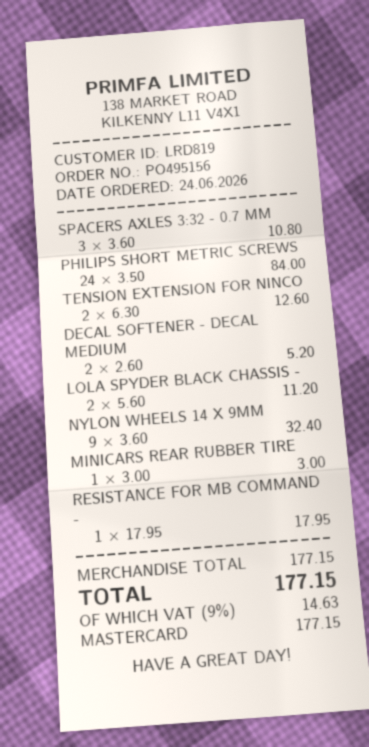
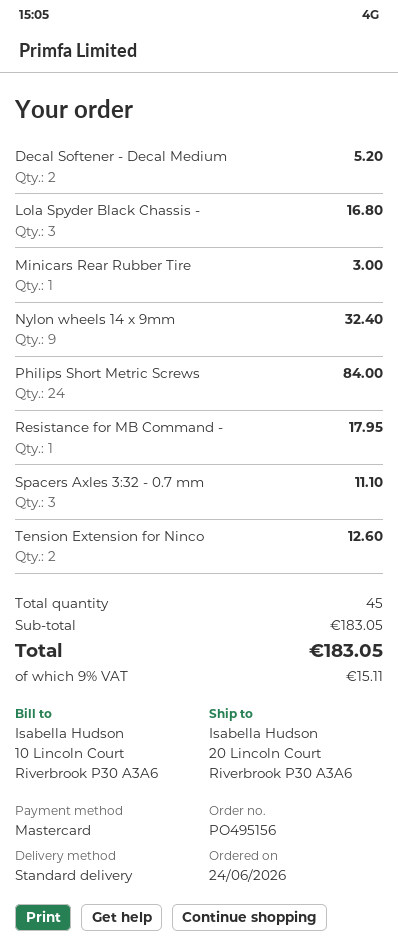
SPACERS AXLES 3:32 - 0.7 MM: 3 for 10.80 -> 3 for 11.10
LOLA SPYDER BLACK CHASSIS -: 2 for 11.20 -> 3 for 16.80
subtotal: 177.15 -> 183.05
tax: 9% = 14.63 -> 9% = 15.11
total: 177.15 -> 183.05

